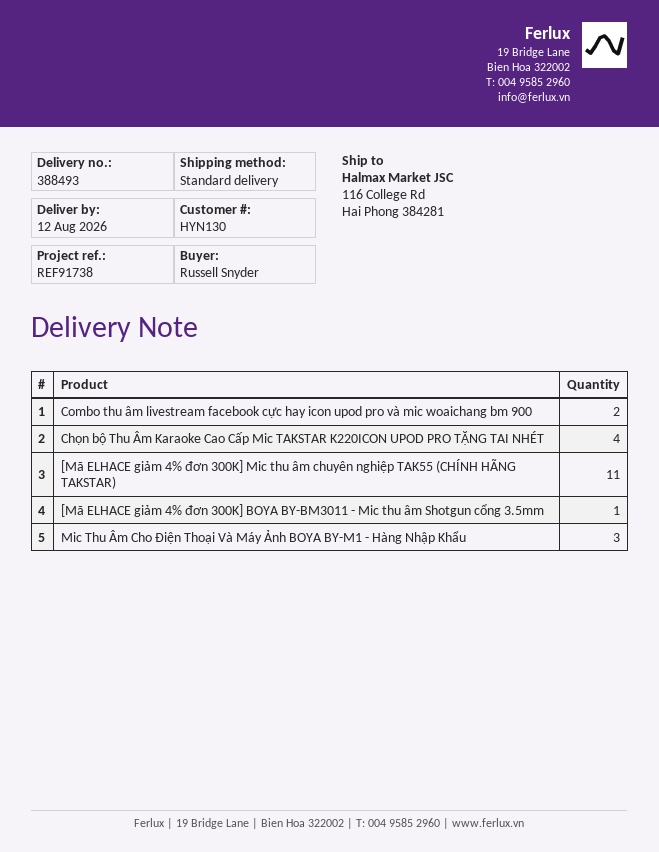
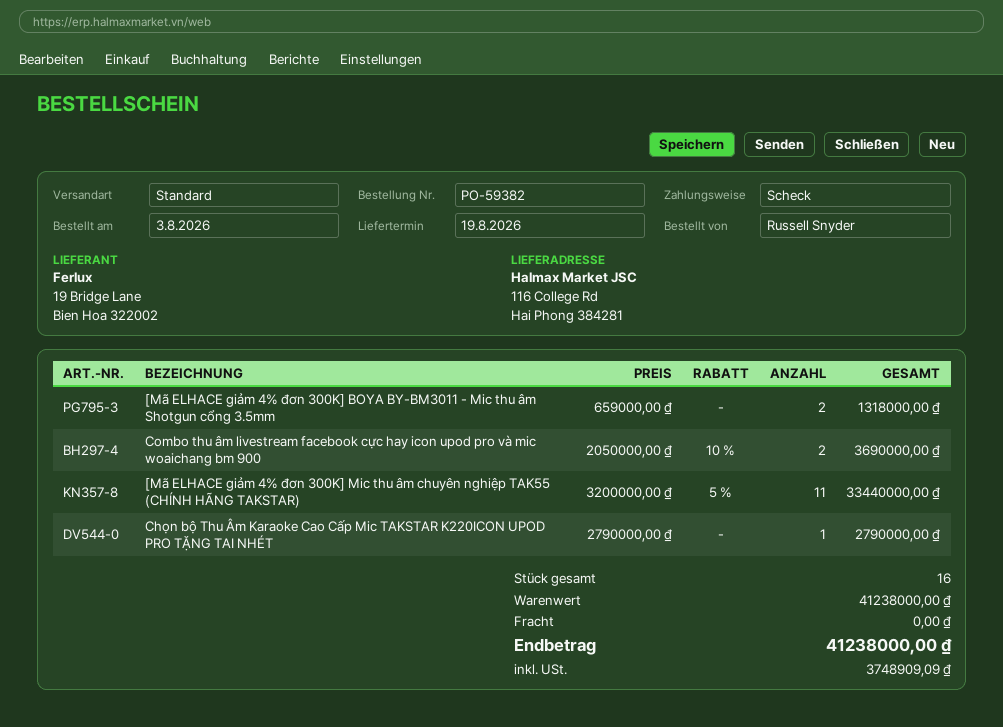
delivery date: 2026-08-12 -> 2026-08-19
Chọn bộ Thu Âm Karaoke Cao Cấp Mic TAKSTAR K220ICON UPOD PRO TẶNG TAI NHÉT: 4 -> 1
[Mã ELHACE giảm 4% đơn 300K] BOYA BY-BM3011 - Mic thu âm Shotgun cổng 3.5mm: 1 -> 2
Mic Thu Âm Cho Điện Thoại Và Máy Ảnh BOYA BY-M1 - Hàng Nhập Khẩu: 3 -> none

